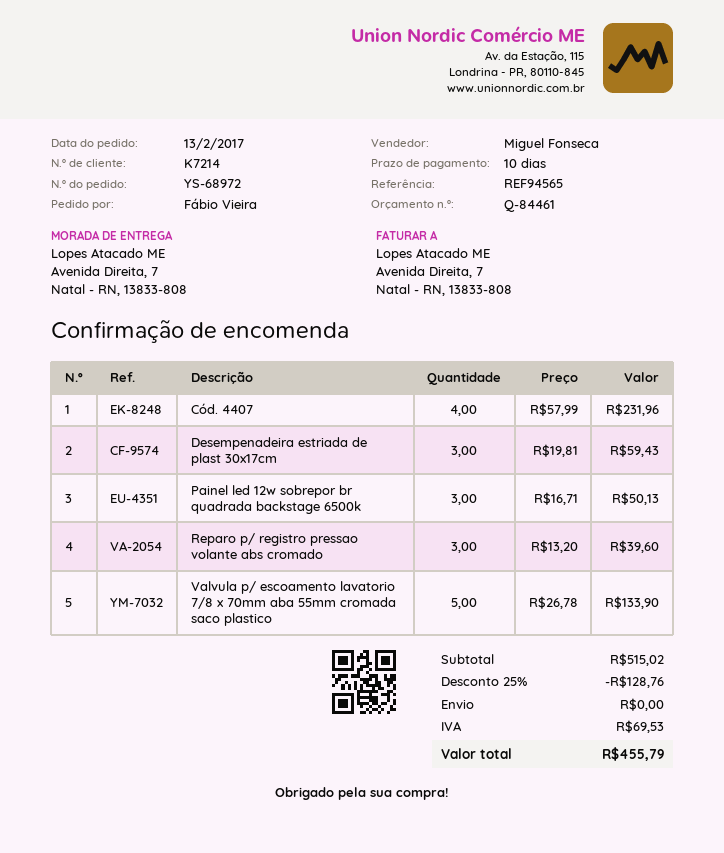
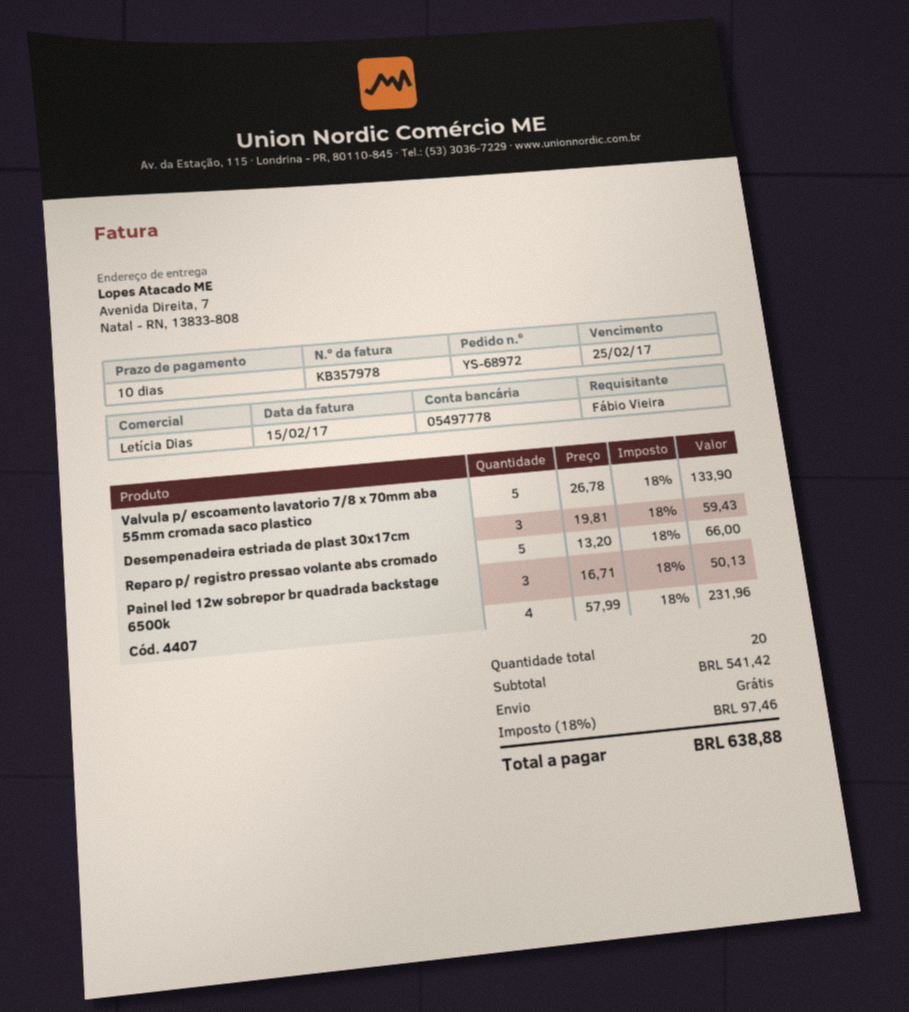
sales rep: Miguel Fonseca -> Letícia Dias
Reparo p/ registro pressao volante abs cromado: 3 x 13.20 = 39.60 -> 5 x 13.20 = 66.00
subtotal: 515.02 -> 541.42
discount: 25% = 128.76 -> none
tax: 69.53 -> 97.46
total: 455.79 -> 638.88

